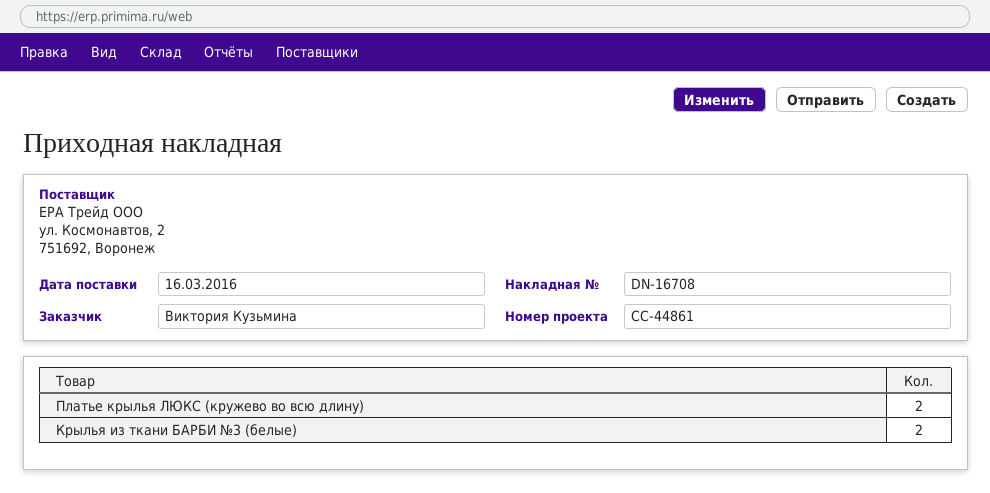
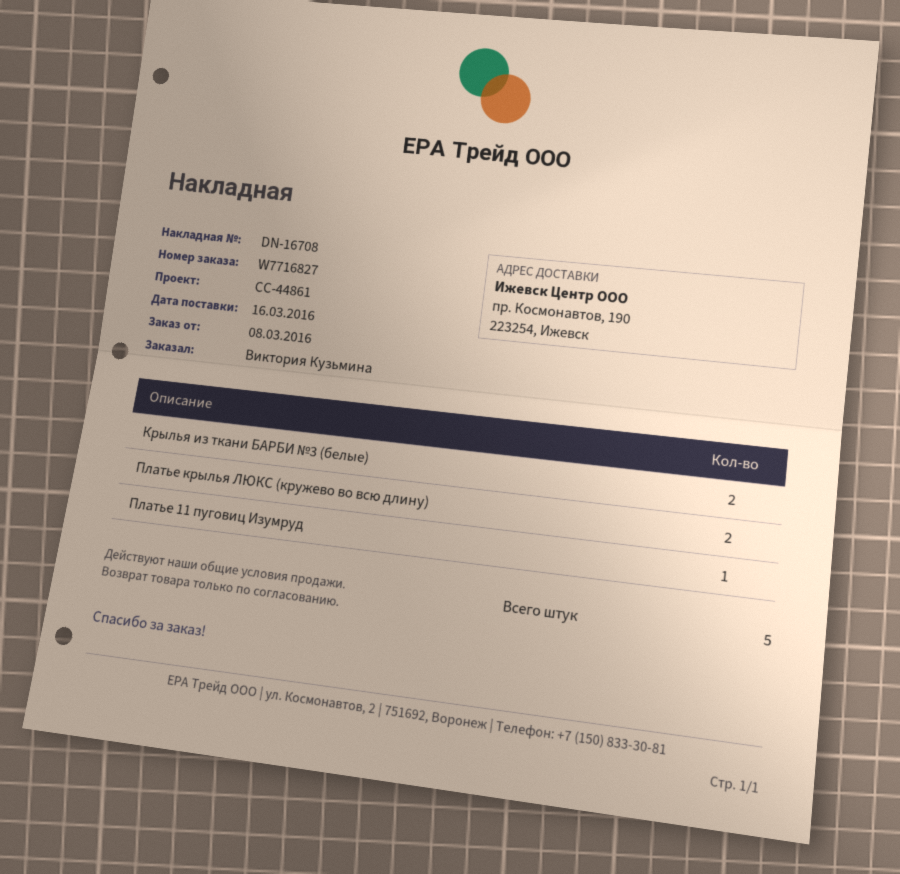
Платье 11 пуговиц Изумруд: none -> 1

